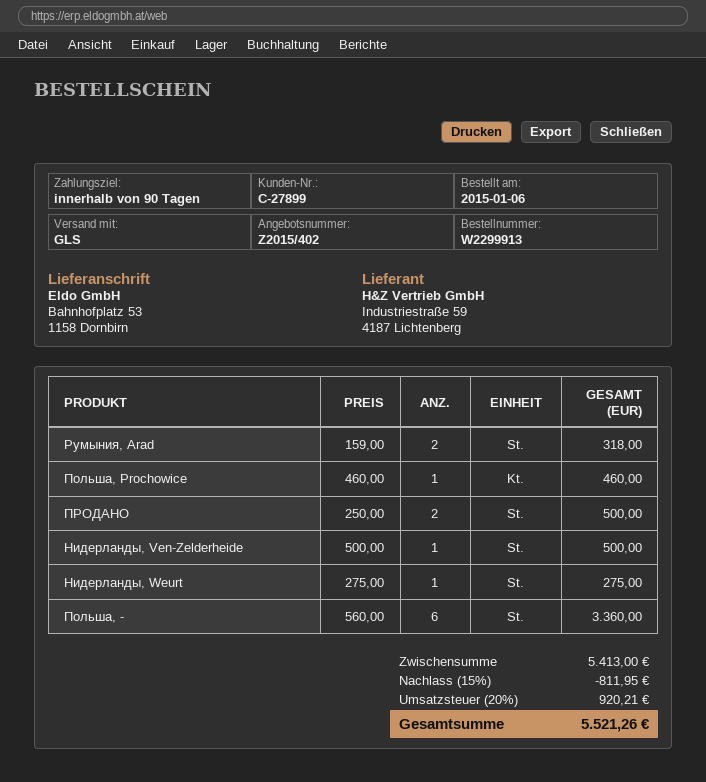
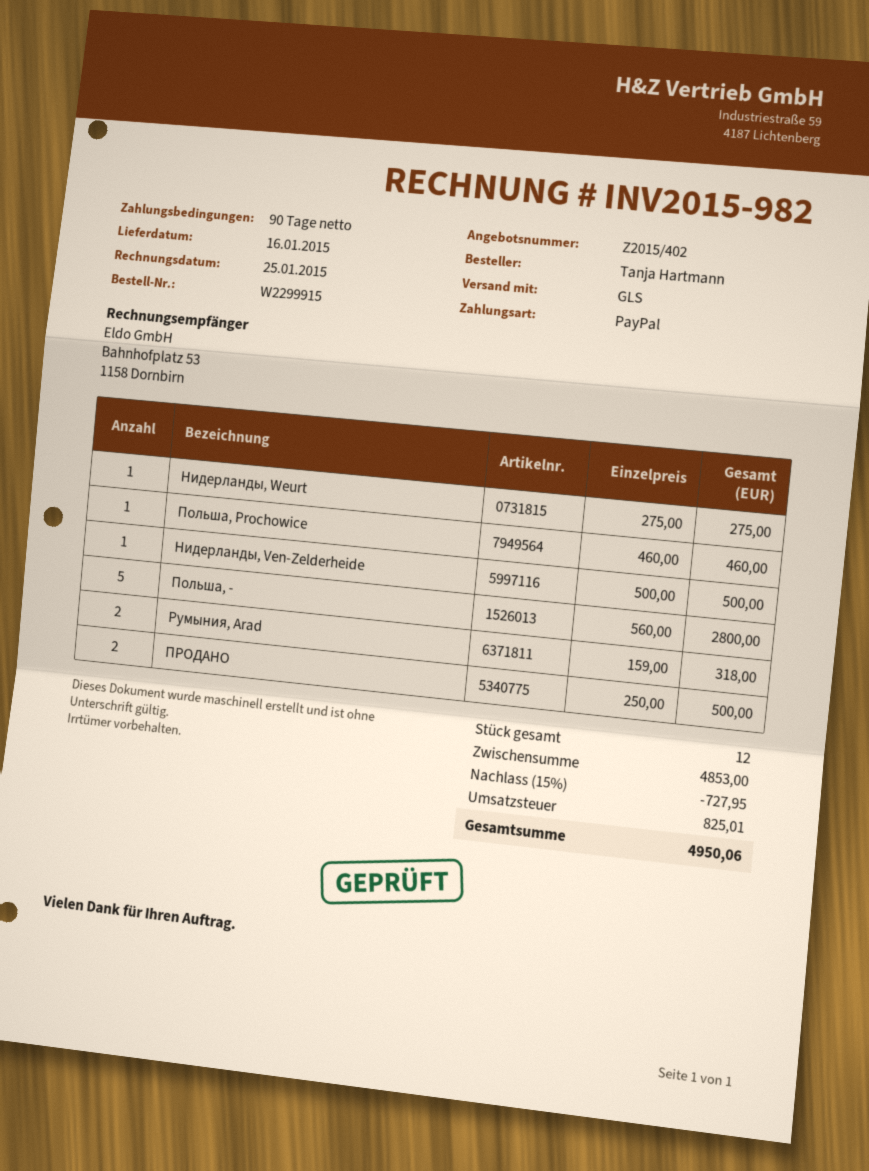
order number: W2299913 -> W2299915
Польша, -: 6 x 560.00 = 3360.00 -> 5 x 560.00 = 2800.00
subtotal: 5413.00 -> 4853.00
discount: 15% = 811.95 -> 15% = 727.95
tax: 920.21 -> 825.01
total: 5521.26 -> 4950.06

